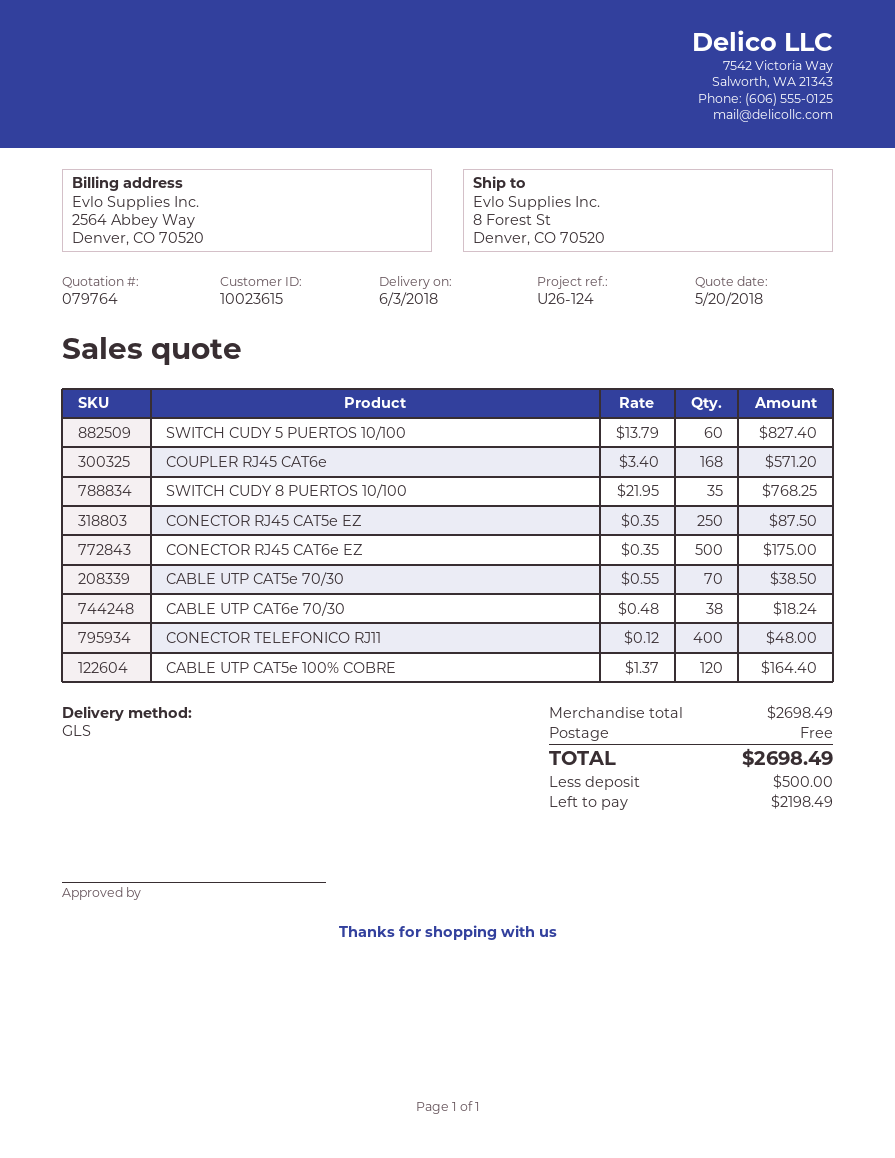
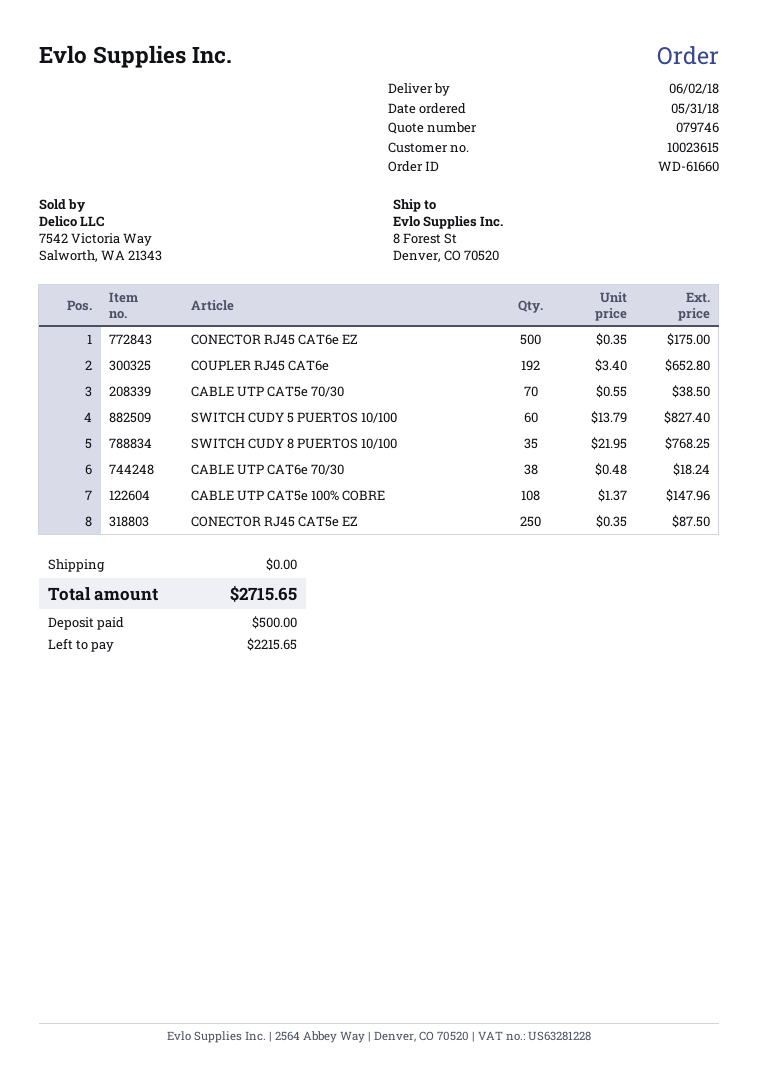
quote number: 079764 -> 079746
delivery date: 2018-06-03 -> 2018-06-02
COUPLER RJ45 CAT6e: 168 x 3.40 = 571.20 -> 192 x 3.40 = 652.80
CONECTOR TELEFONICO RJ11: 400 x 0.12 = 48.00 -> none
CABLE UTP CAT5e 100% COBRE: 120 x 1.37 = 164.40 -> 108 x 1.37 = 147.96
total: 2698.49 -> 2715.65
balance: 2198.49 -> 2215.65

